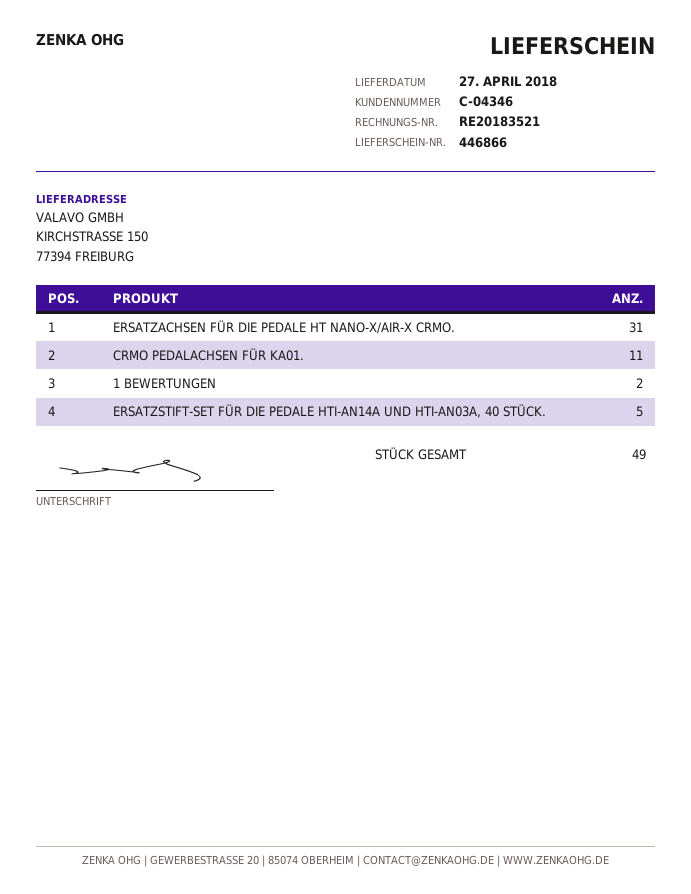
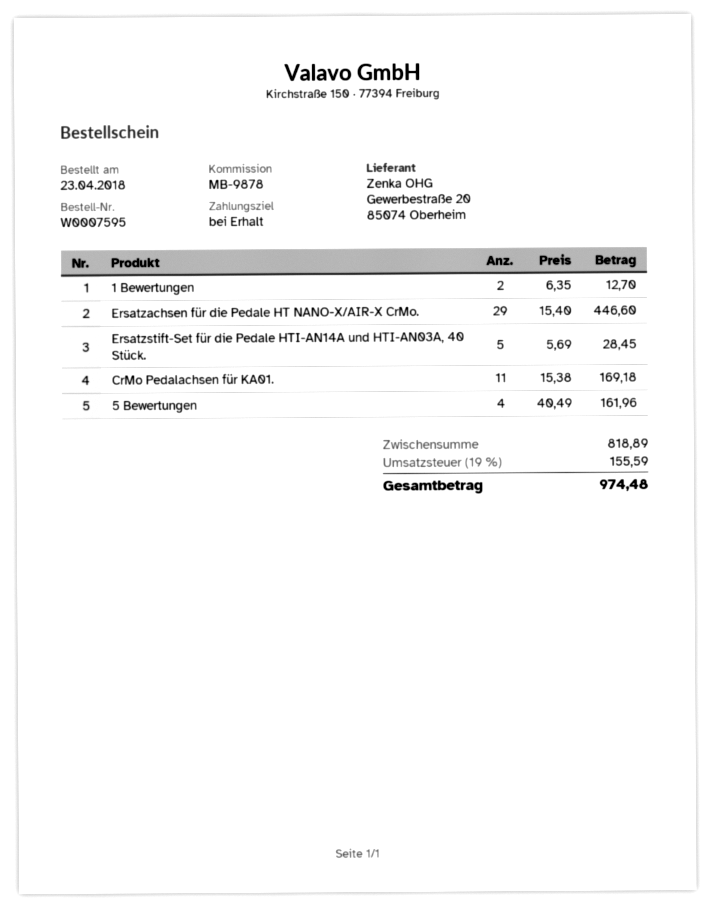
ERSATZACHSEN FÜR DIE PEDALE HT NANO-X/AIR-X CRMO.: 31 -> 29
5 Bewertungen: none -> 4

